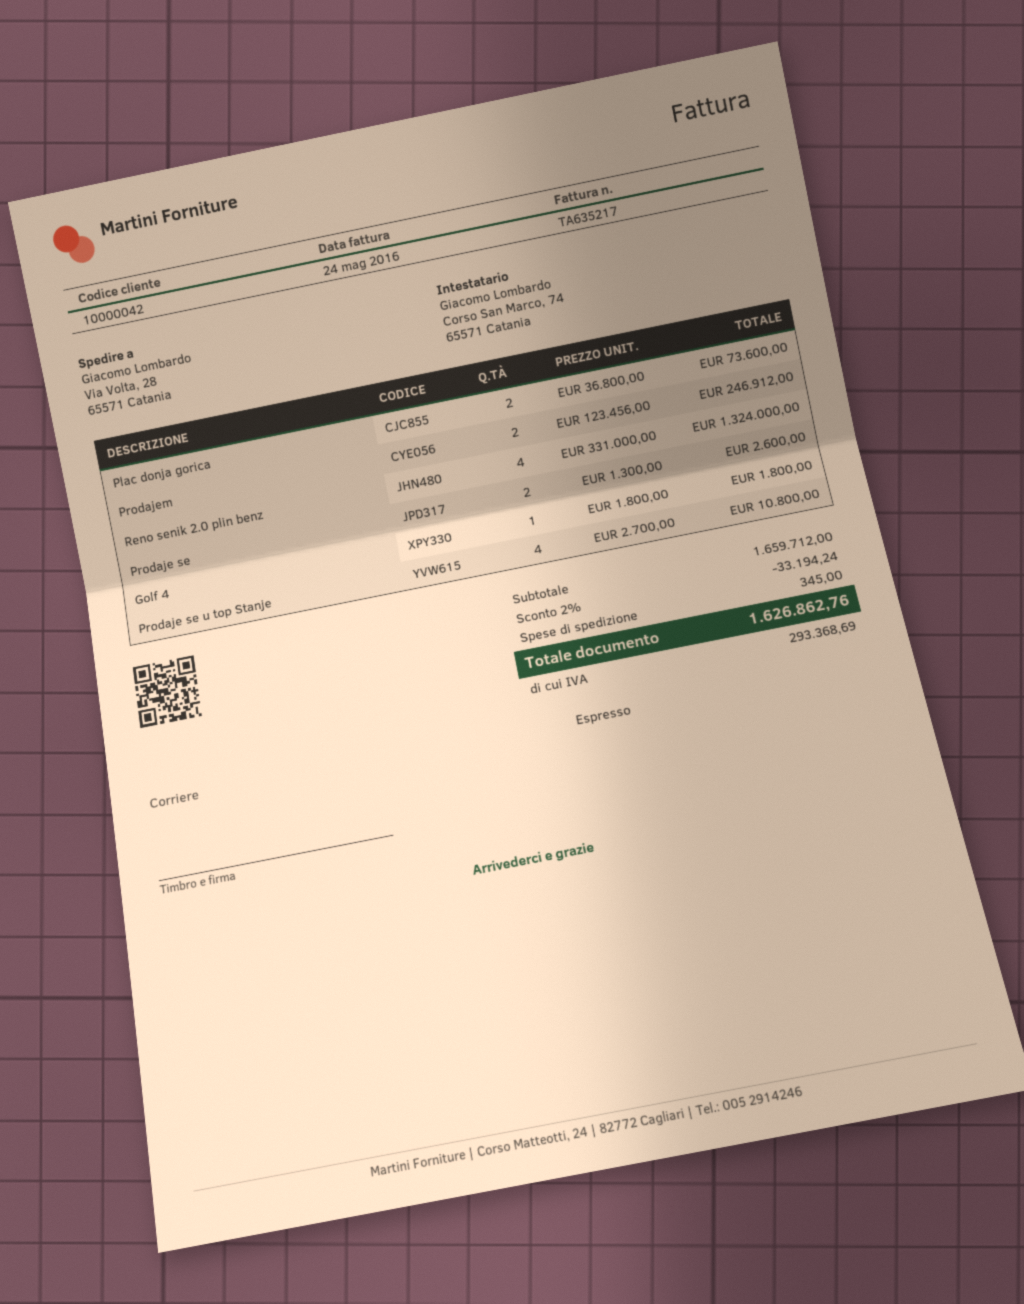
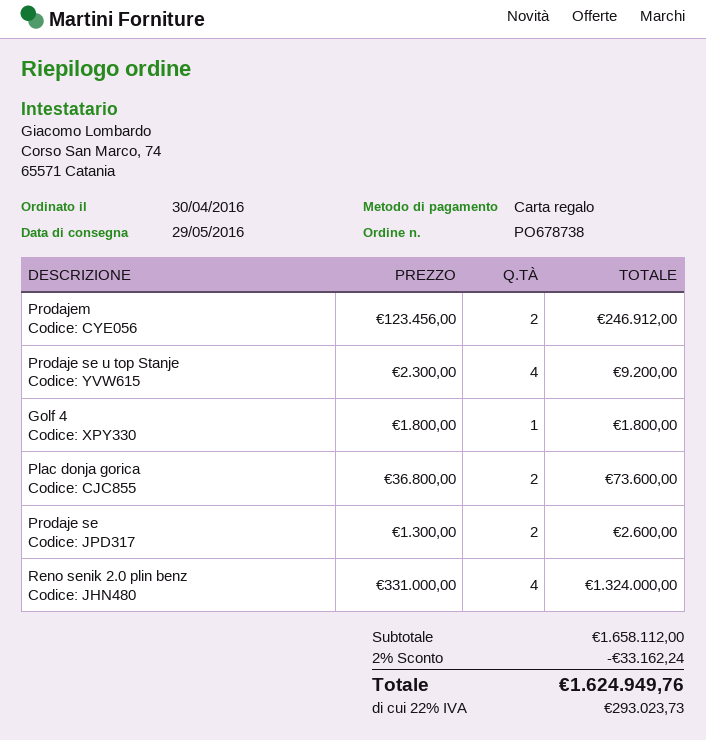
Prodaje se u top Stanje: 4 x 2700.00 = 10800.00 -> 4 x 2300.00 = 9200.00
subtotal: 1659712.00 -> 1658112.00
discount: 2% = 33194.24 -> 2% = 33162.24
shipping: 345.00 -> none
tax: 293368.69 -> 293023.73
total: 1626862.76 -> 1624949.76

